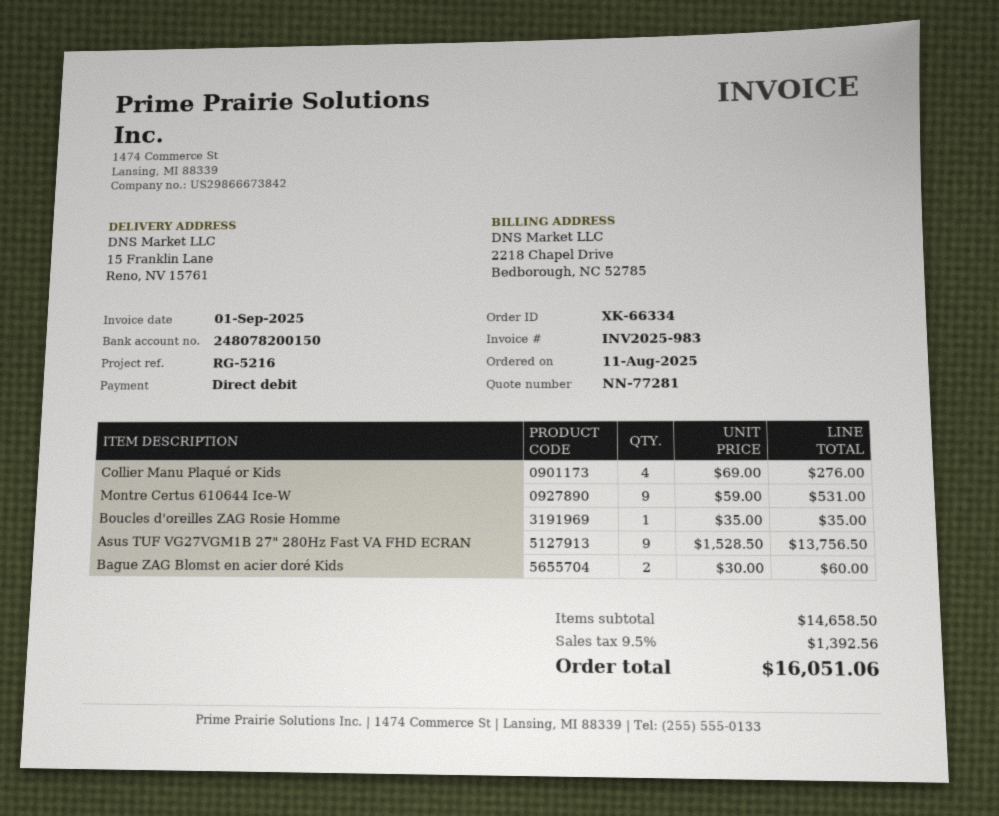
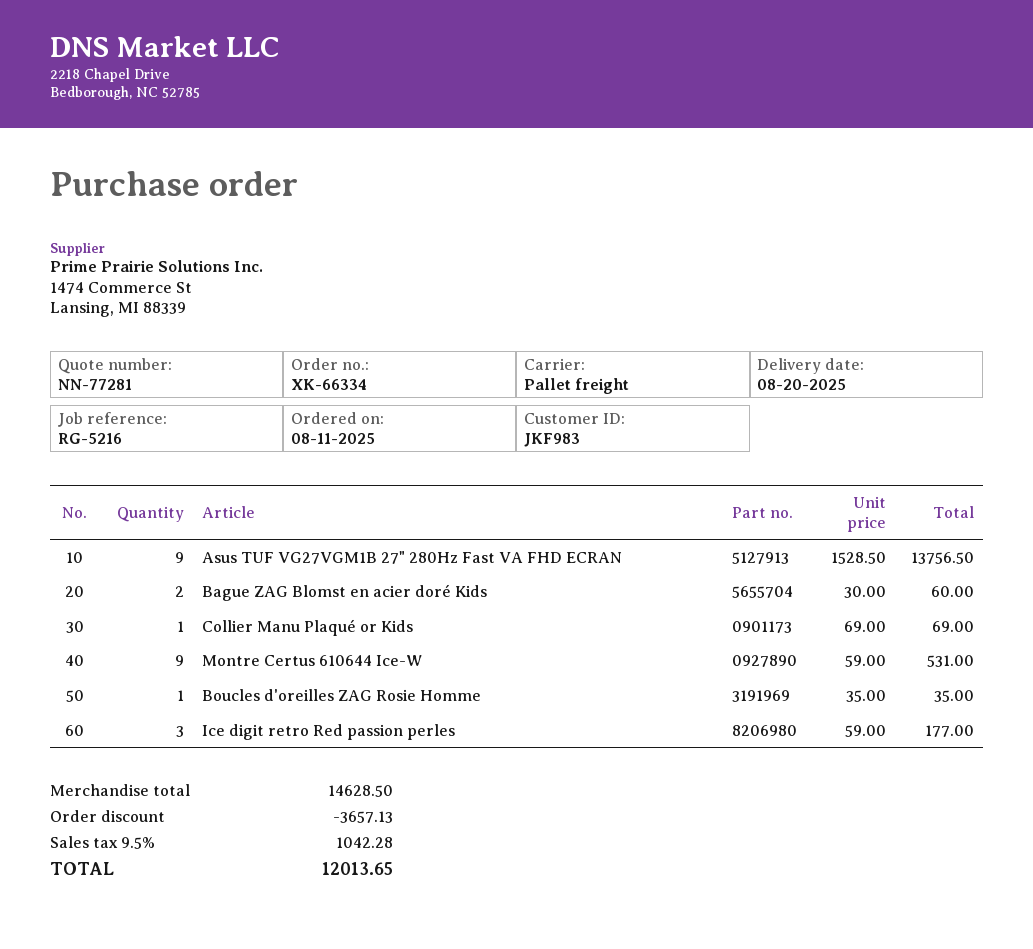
Collier Manu Plaqué or Kids: 4 x 69.00 = 276.00 -> 1 x 69.00 = 69.00
Ice digit retro Red passion perles: none -> 3 x 59.00 = 177.00
subtotal: 14658.50 -> 14628.50
discount: none -> 3657.13
tax: 9.5% = 1392.56 -> 9.5% = 1042.28
total: 16051.06 -> 12013.65

